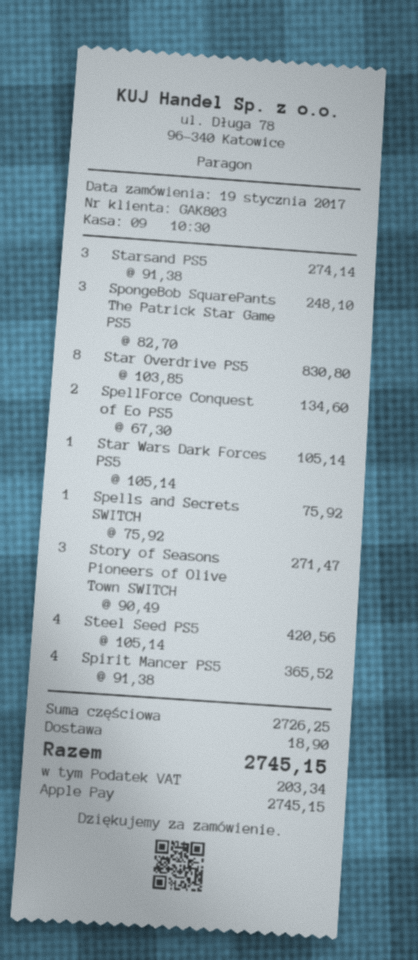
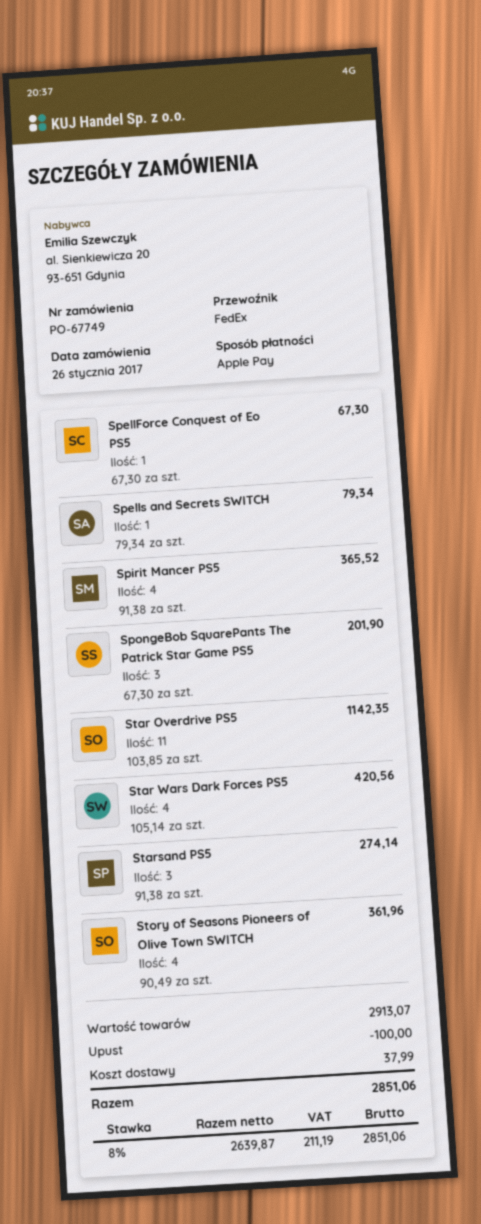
order date: 2017-01-19 -> 2017-01-26
SpongeBob SquarePants The Patrick Star Game PS5: 3 x 82.70 = 248.10 -> 3 x 67.30 = 201.90
Star Overdrive PS5: 8 x 103.85 = 830.80 -> 11 x 103.85 = 1142.35
SpellForce Conquest of Eo PS5: 2 x 67.30 = 134.60 -> 1 x 67.30 = 67.30
Star Wars Dark Forces PS5: 1 x 105.14 = 105.14 -> 4 x 105.14 = 420.56
Spells and Secrets SWITCH: 1 x 75.92 = 75.92 -> 1 x 79.34 = 79.34
Story of Seasons Pioneers of Olive Town SWITCH: 3 x 90.49 = 271.47 -> 4 x 90.49 = 361.96
Steel Seed PS5: 4 x 105.14 = 420.56 -> none
subtotal: 2726.25 -> 2913.07
discount: none -> 100.00
shipping: 18.90 -> 37.99
tax: 203.34 -> 211.19
total: 2745.15 -> 2851.06

